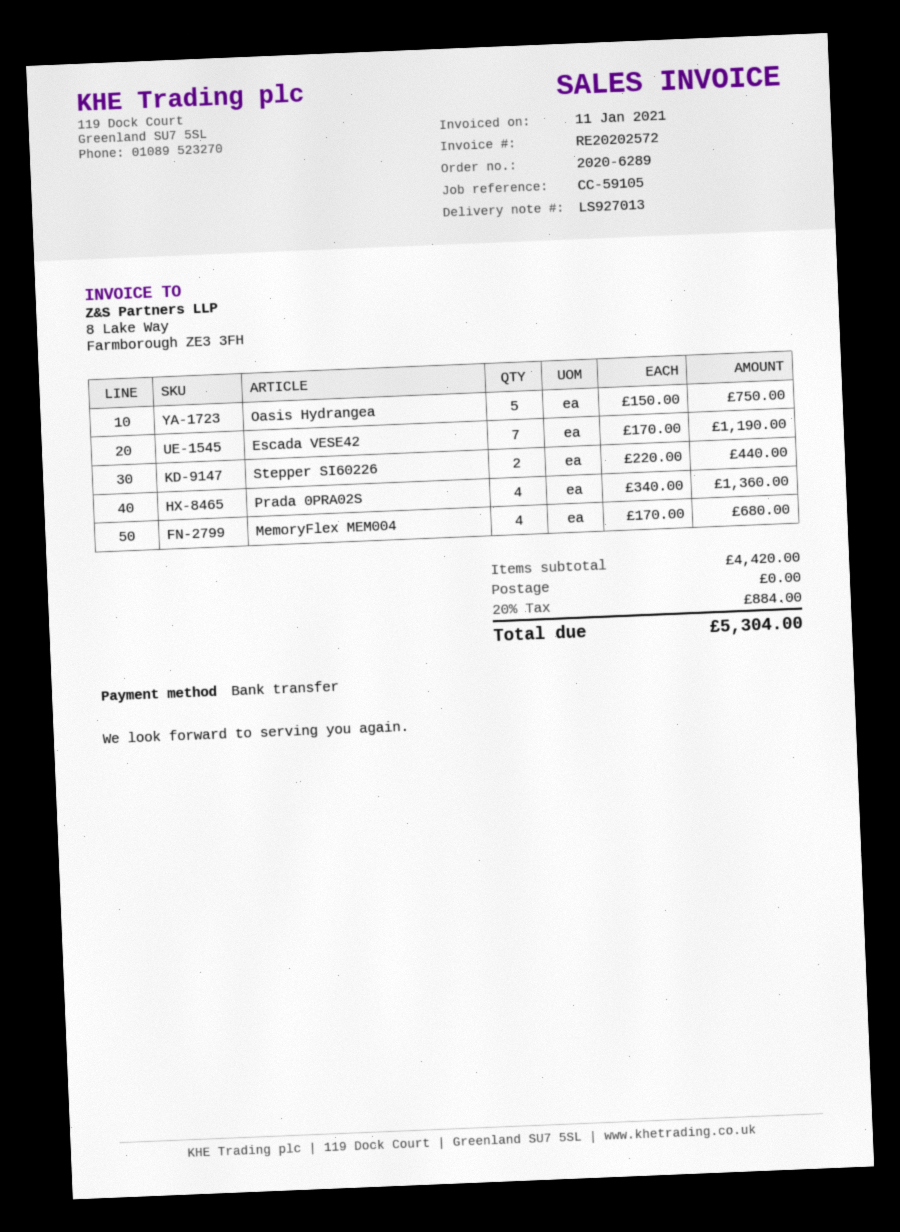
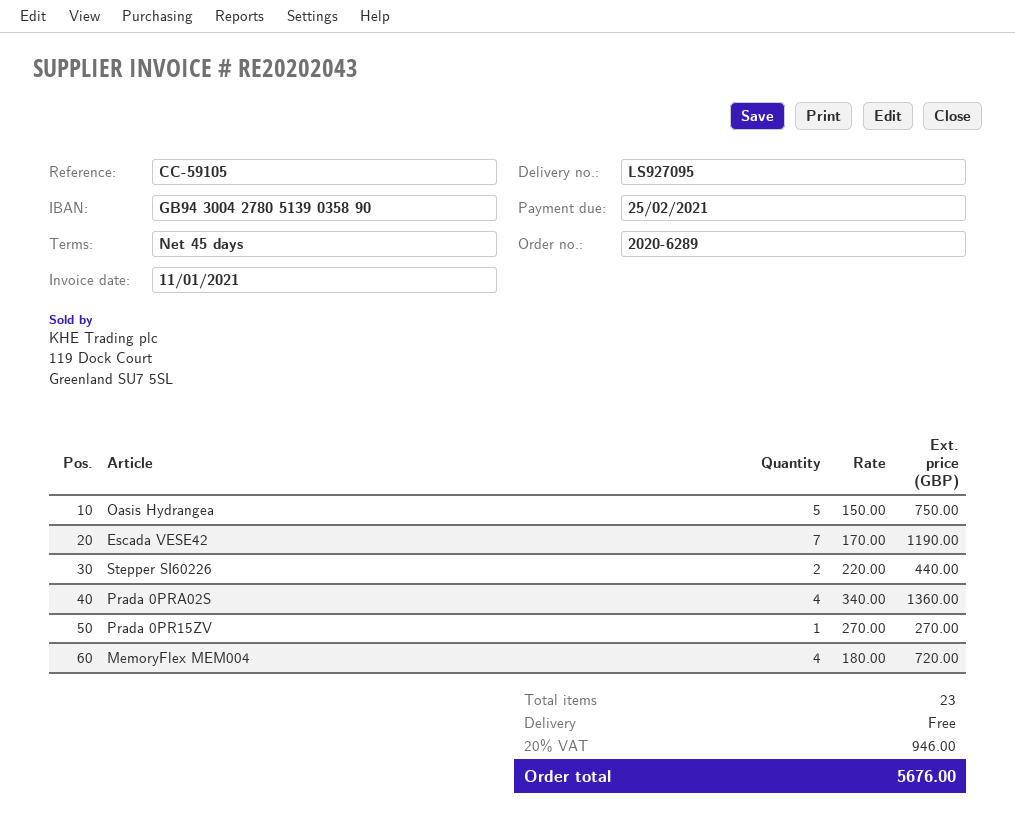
delivery note number: LS927013 -> LS927095
invoice number: RE20202572 -> RE20202043
MemoryFlex MEM004: 4 x 170.00 = 680.00 -> 4 x 180.00 = 720.00
Prada 0PR15ZV: none -> 1 x 270.00 = 270.00
tax: 20% = 884.00 -> 20% = 946.00
total: 5304.00 -> 5676.00

